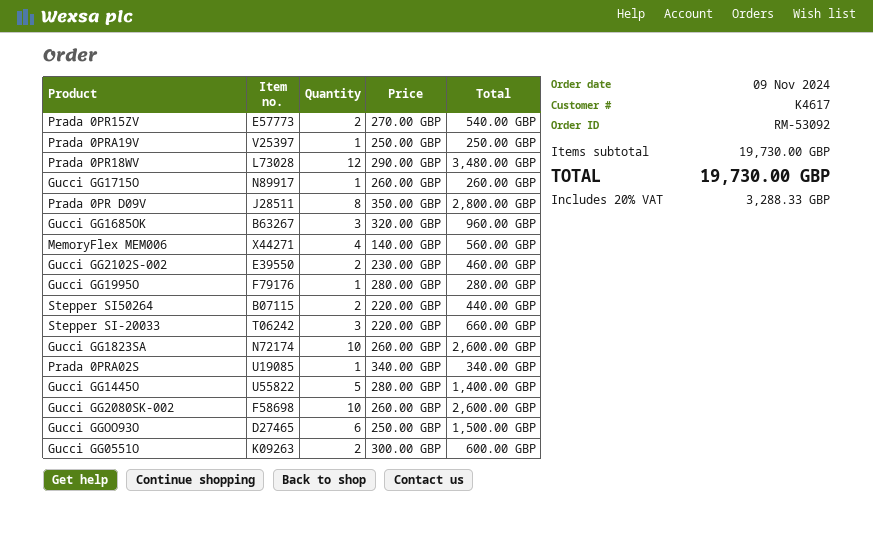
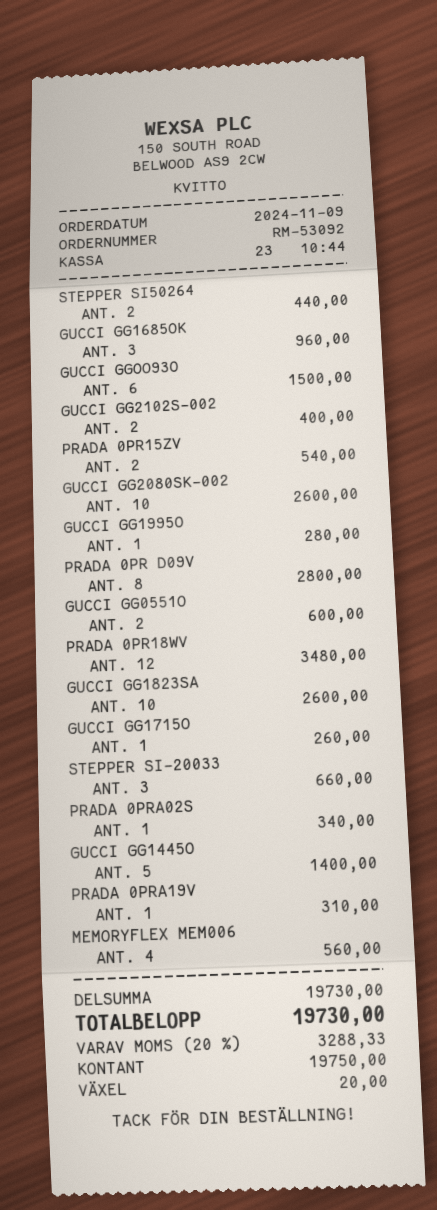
Prada 0PRA19V: 1 for 250.00 -> 1 for 310.00
Gucci GG2102S-002: 2 for 460.00 -> 2 for 400.00

